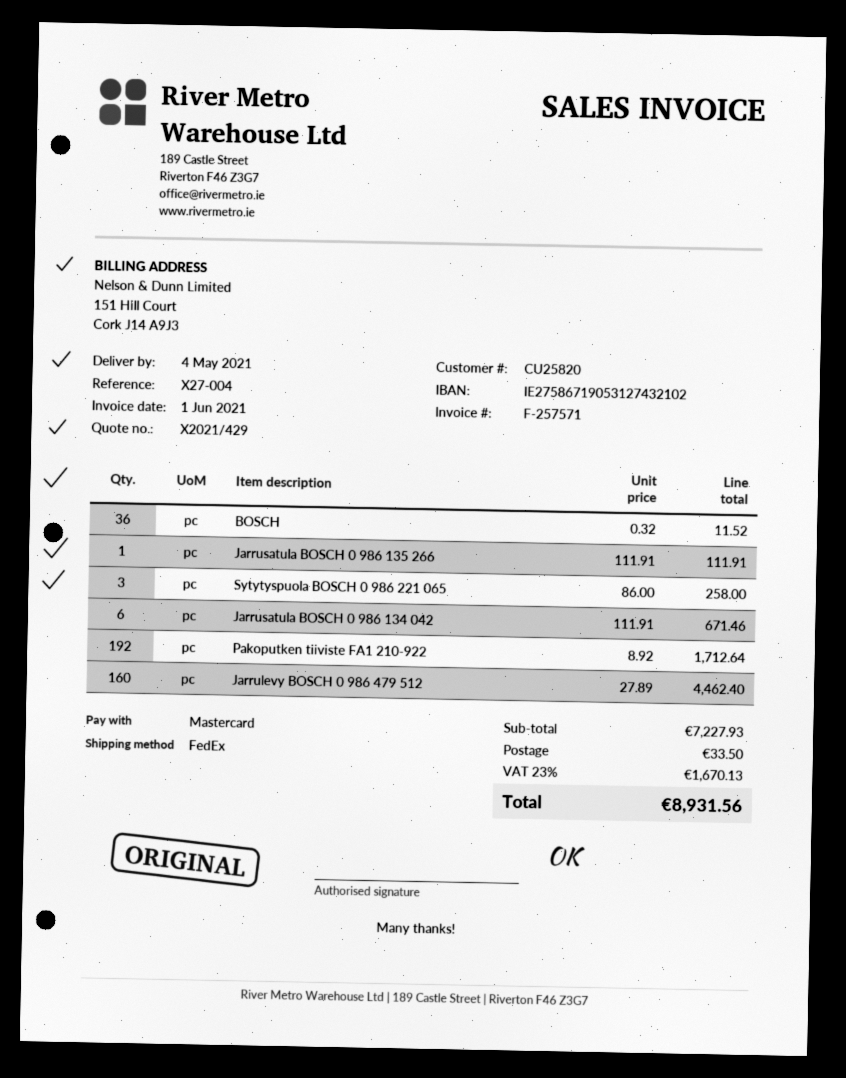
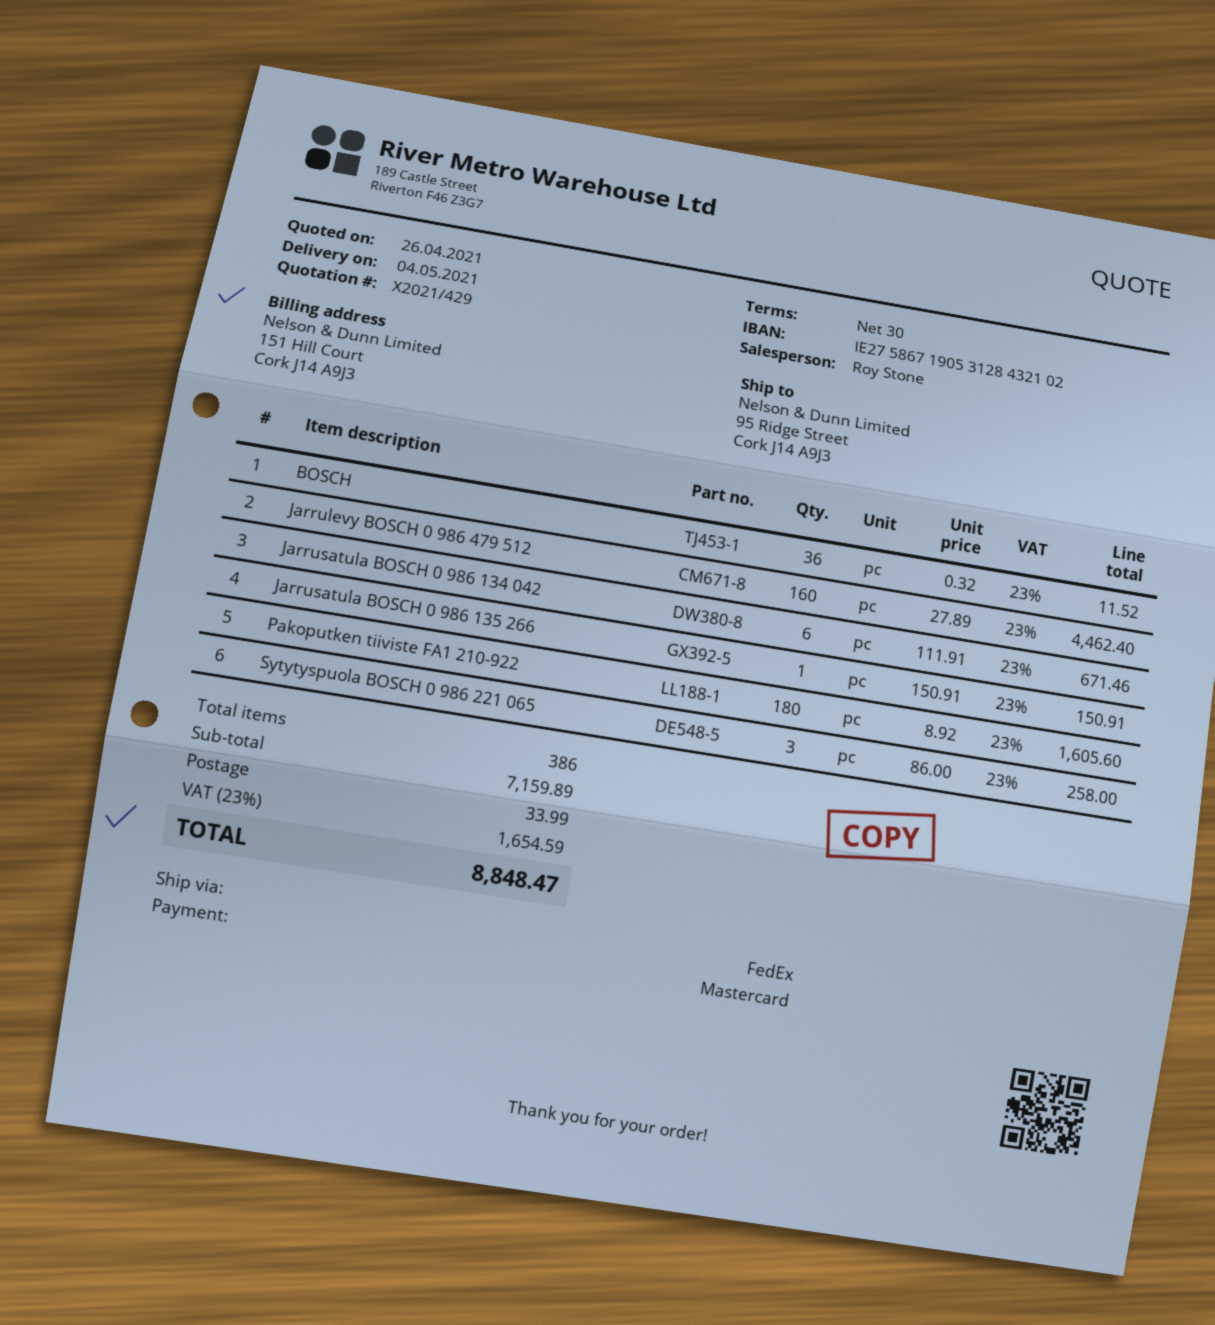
bank account: IE27586719053127432102 -> IE27586719053128432102
Jarrusatula BOSCH 0 986 135 266: 1 x 111.91 = 111.91 -> 1 x 150.91 = 150.91
Pakoputken tiiviste FA1 210-922: 192 x 8.92 = 1712.64 -> 180 x 8.92 = 1605.60
subtotal: 7227.93 -> 7159.89
shipping: 33.50 -> 33.99
tax: 23% = 1670.13 -> 23% = 1654.59
total: 8931.56 -> 8848.47

